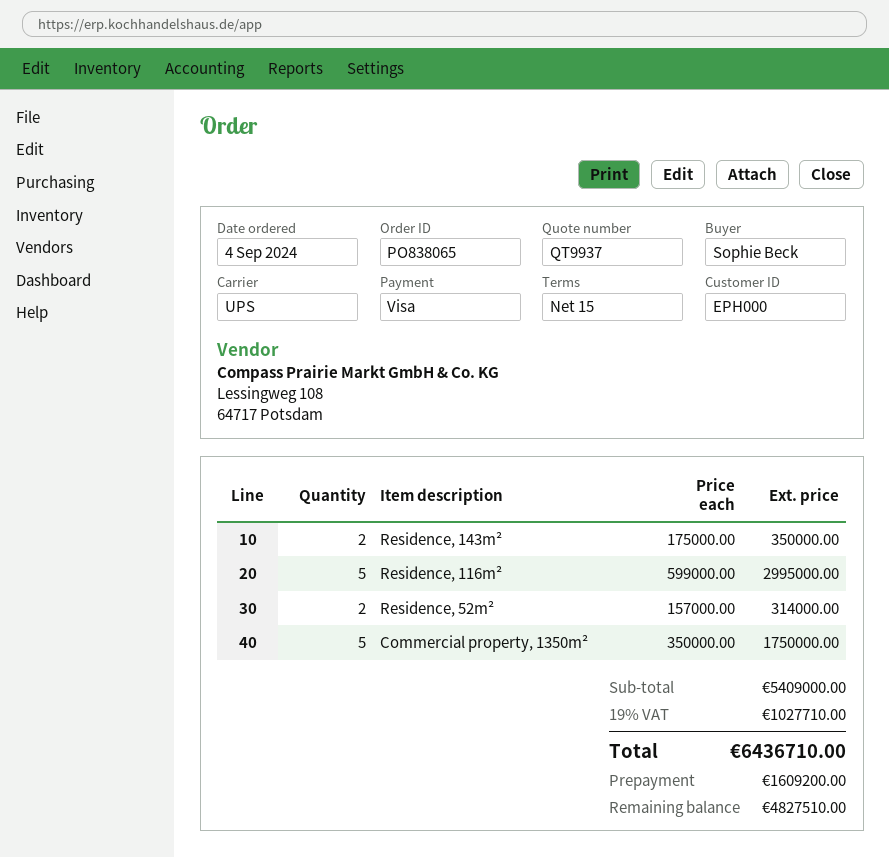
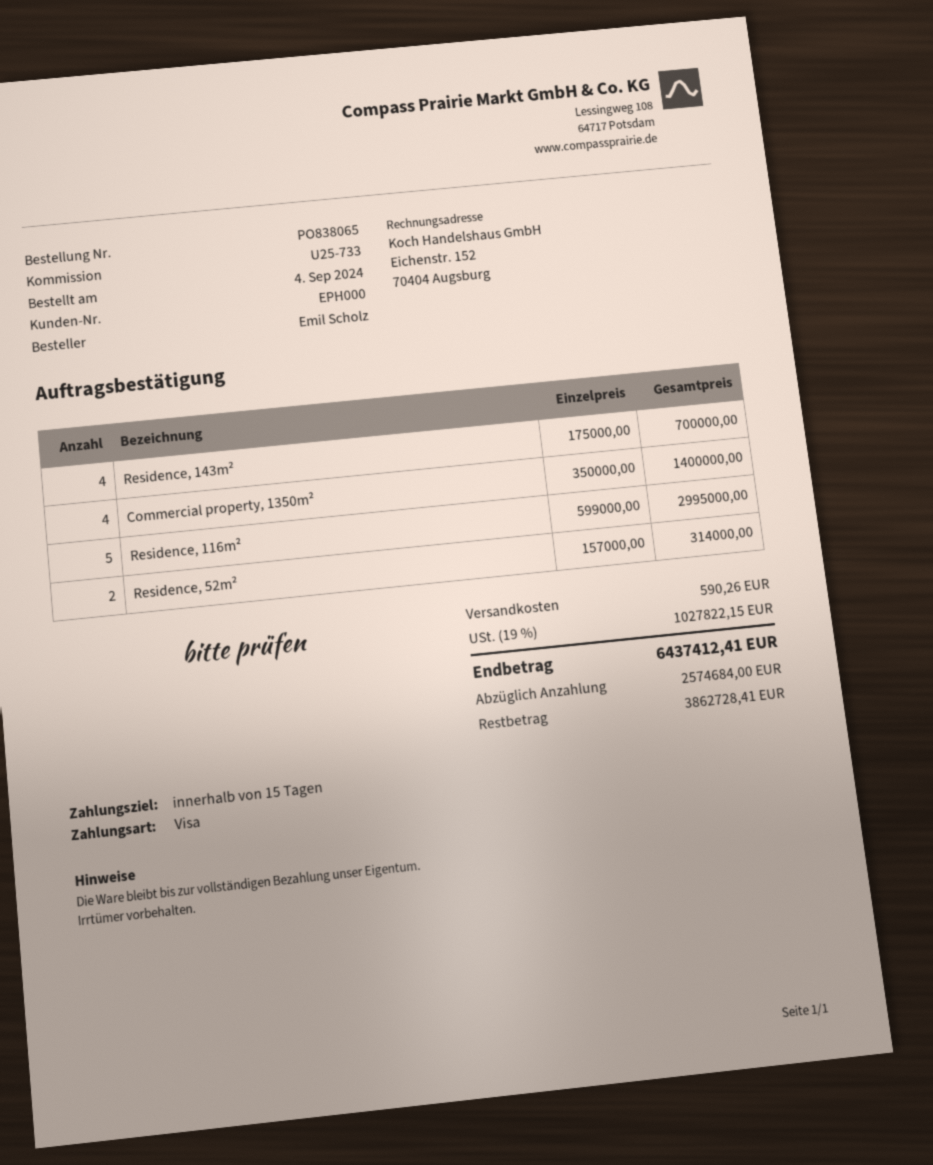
ordered by: Sophie Beck -> Emil Scholz
Residence, 143m²: 2 x 175000.00 = 350000.00 -> 4 x 175000.00 = 700000.00
Commercial property, 1350m²: 5 x 350000.00 = 1750000.00 -> 4 x 350000.00 = 1400000.00
shipping: none -> 590.26
tax: 19% = 1027710.00 -> 19% = 1027822.15
total: 6436710.00 -> 6437412.41
deposit: 1609200.00 -> 2574684.00
balance: 4827510.00 -> 3862728.41

